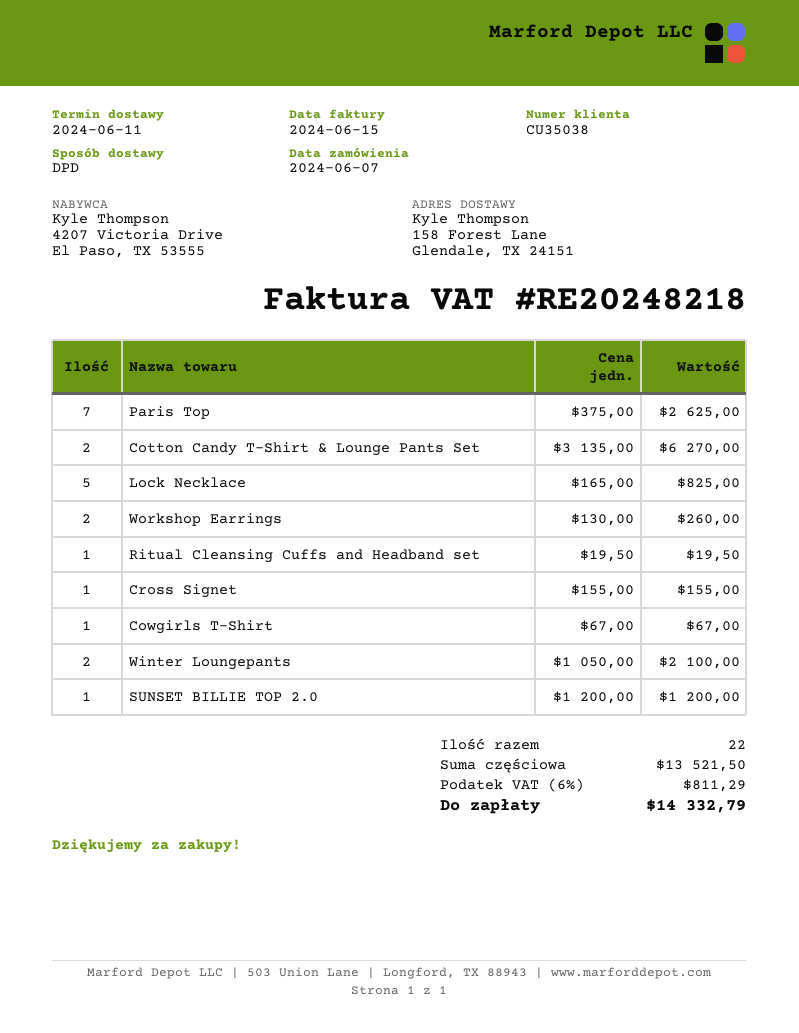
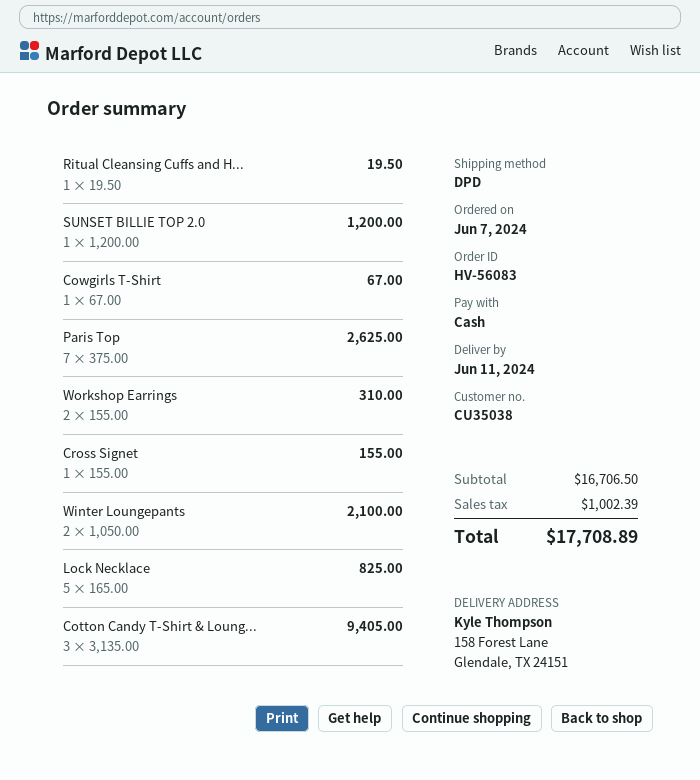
Cotton Candy T-Shirt & Lounge Pants Set: 2 x 3135.00 = 6270.00 -> 3 x 3135.00 = 9405.00
Workshop Earrings: 2 x 130.00 = 260.00 -> 2 x 155.00 = 310.00
subtotal: 13521.50 -> 16706.50
tax: 811.29 -> 1002.39
total: 14332.79 -> 17708.89

